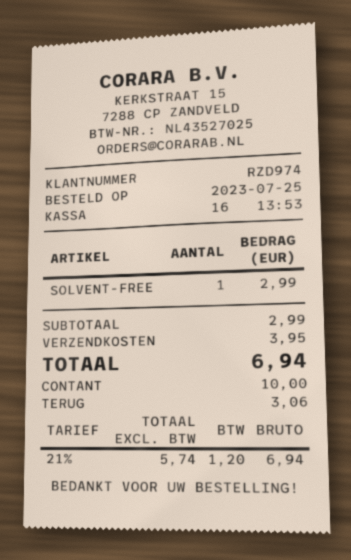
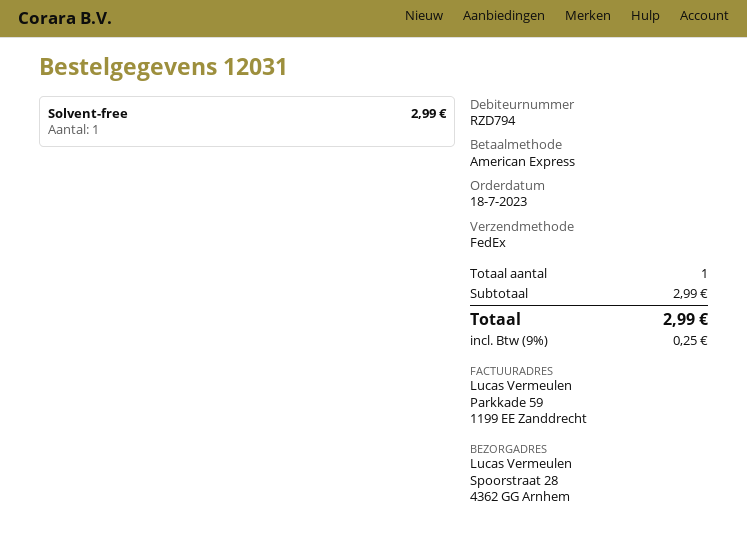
order date: 2023-07-25 -> 2023-07-18
customer number: RZD974 -> RZD794
payment method: cash -> American Express
shipping: 3.95 -> none
tax: 21% = 1.20 -> 9% = 0.25
total: 6.94 -> 2.99

